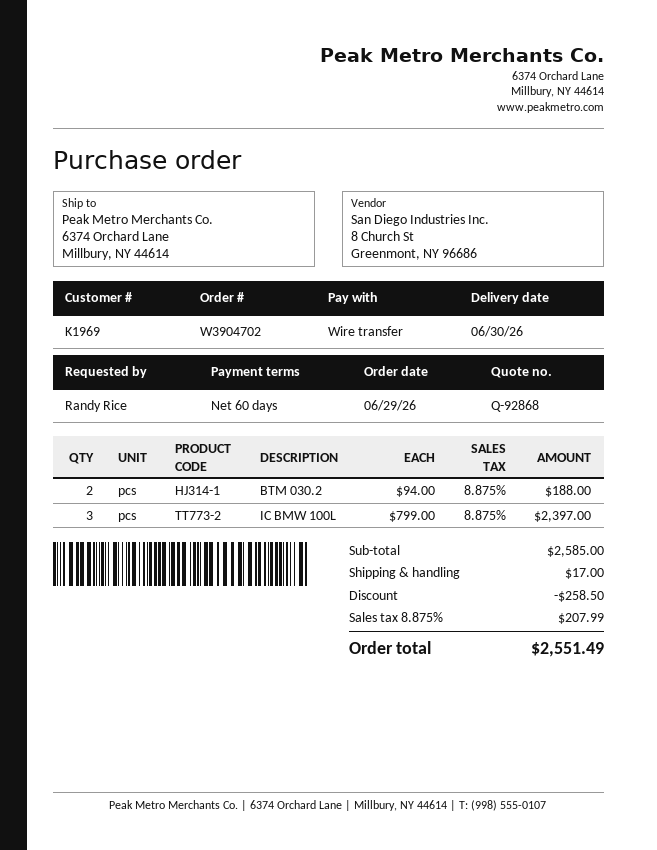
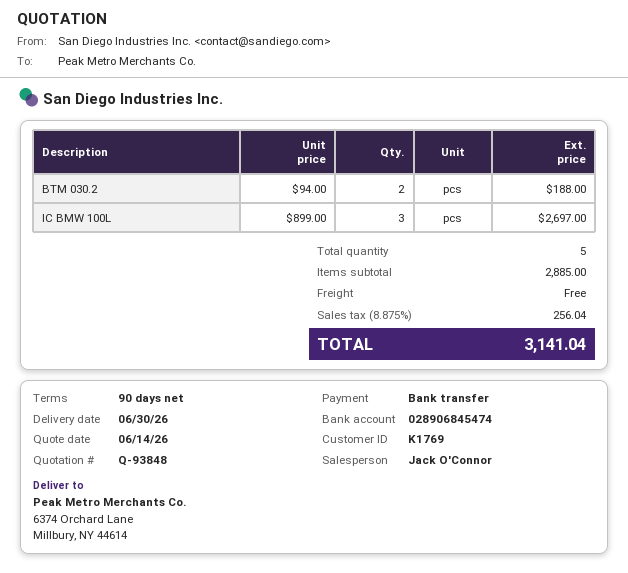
quote number: Q-92868 -> Q-93848
payment terms: 60 days -> 90 days
customer number: K1969 -> K1769
IC BMW 100L: 3 x 799.00 = 2397.00 -> 3 x 899.00 = 2697.00
subtotal: 2585.00 -> 2885.00
discount: 258.50 -> none
shipping: 17.00 -> 0.00
tax: 8.875% = 207.99 -> 8.875% = 256.04
total: 2551.49 -> 3141.04

